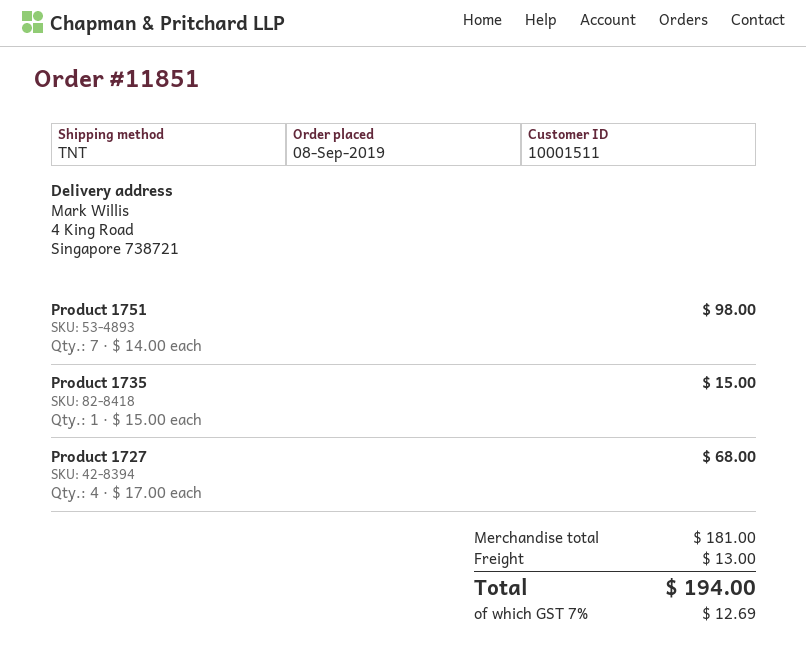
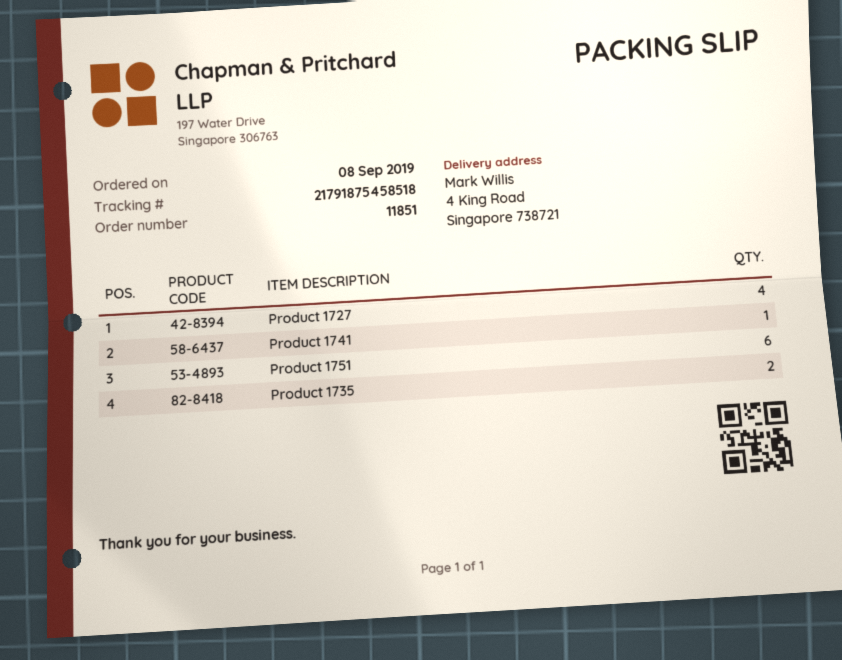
Product 1751: 7 -> 6
Product 1735: 1 -> 2
Product 1741: none -> 1

